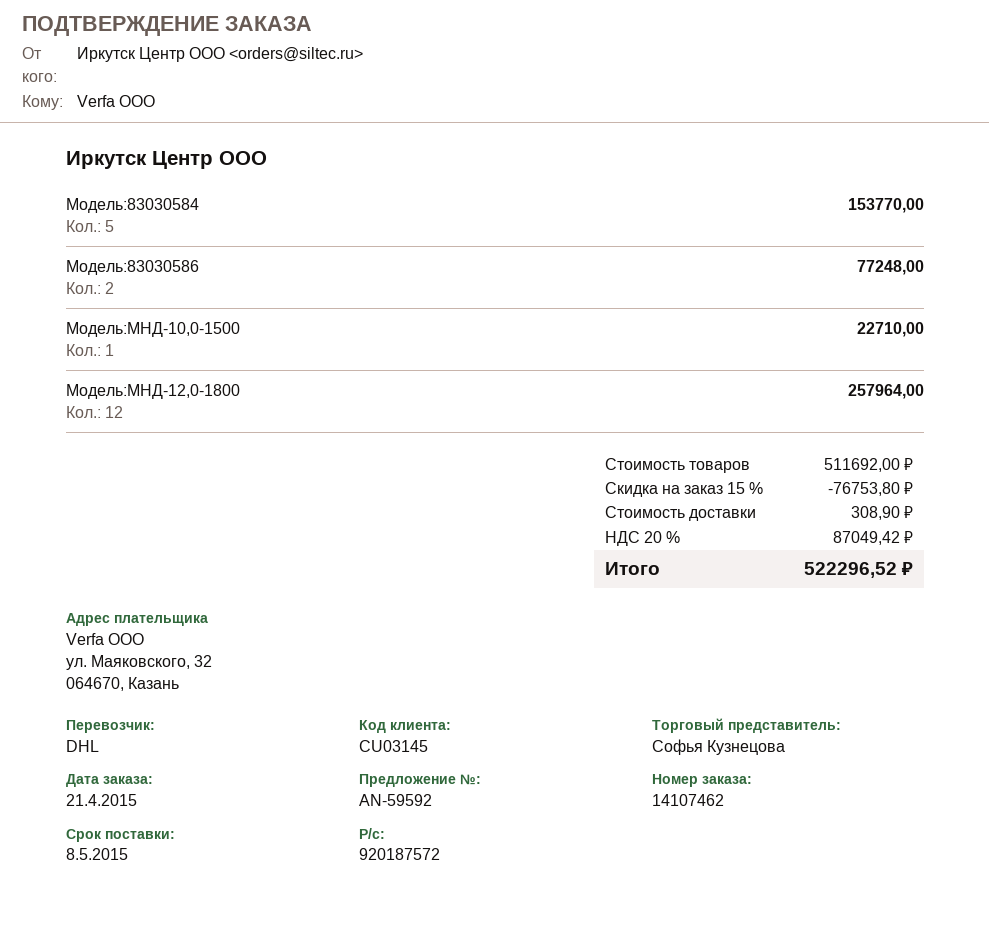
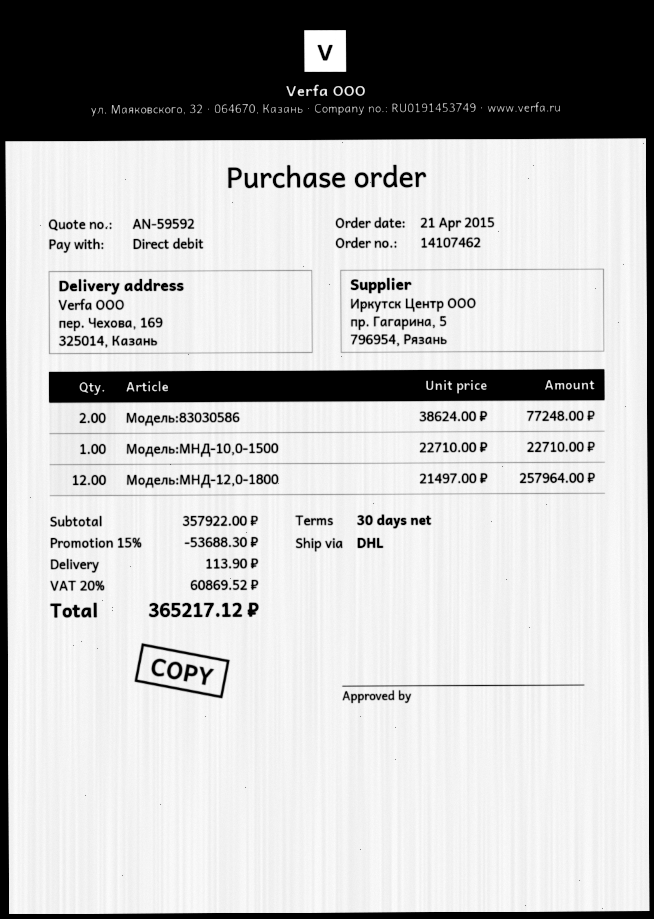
Модель:83030584: 5 for 153770.00 -> none
subtotal: 511692.00 -> 357922.00
discount: 15% = 76753.80 -> 15% = 53688.30
shipping: 308.90 -> 113.90
tax: 20% = 87049.42 -> 20% = 60869.52
total: 522296.52 -> 365217.12

